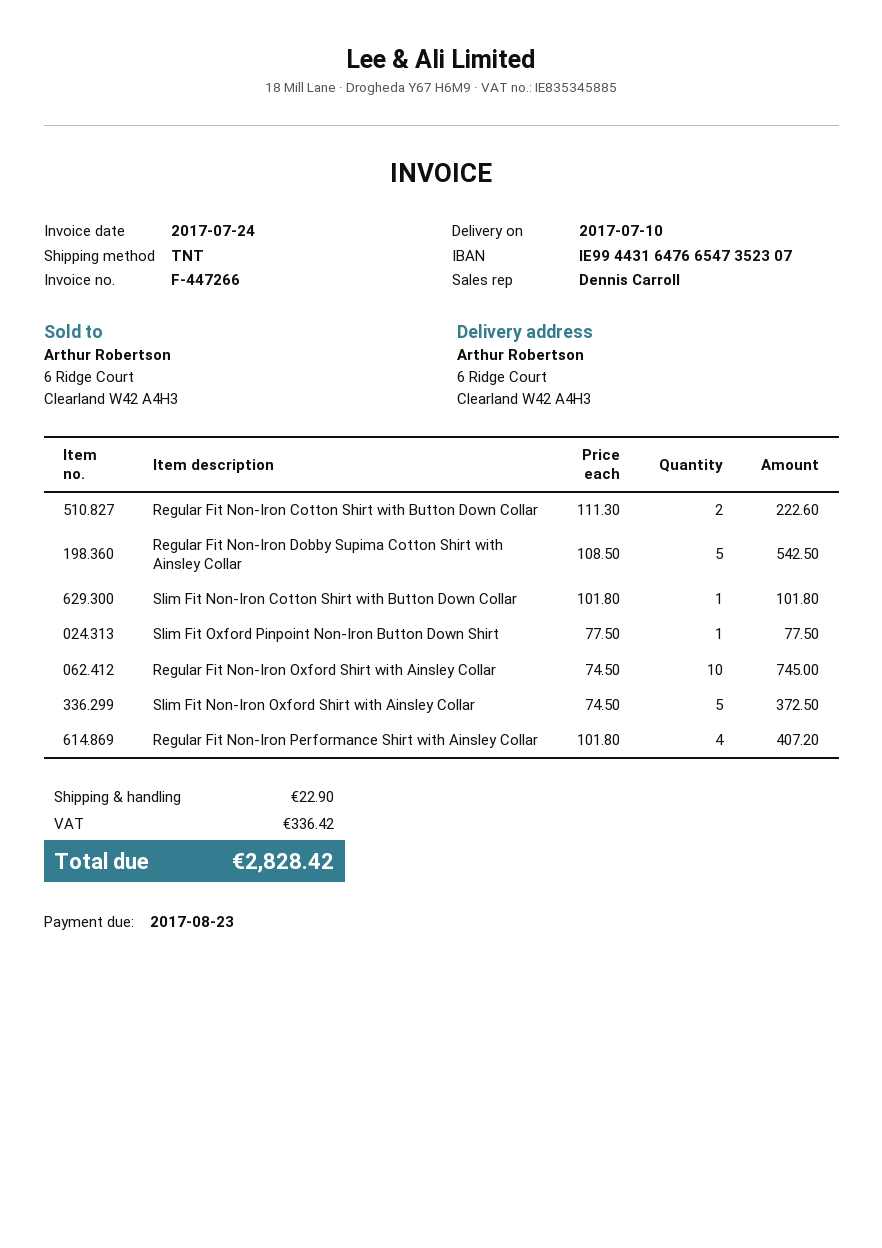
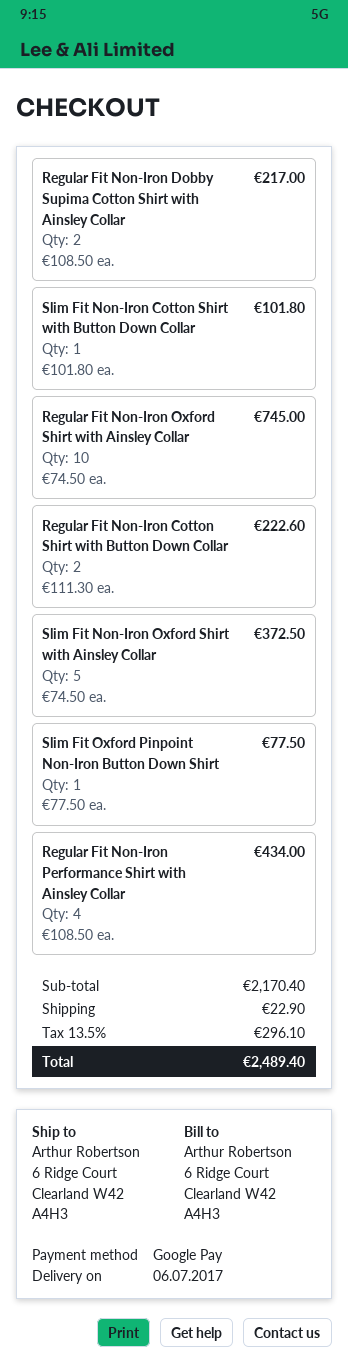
delivery date: 2017-07-10 -> 2017-07-06
Regular Fit Non-Iron Dobby Supima Cotton Shirt with Ainsley Collar: 5 x 108.50 = 542.50 -> 2 x 108.50 = 217.00
Regular Fit Non-Iron Performance Shirt with Ainsley Collar: 4 x 101.80 = 407.20 -> 4 x 108.50 = 434.00
tax: 336.42 -> 296.10
total: 2828.42 -> 2489.40

